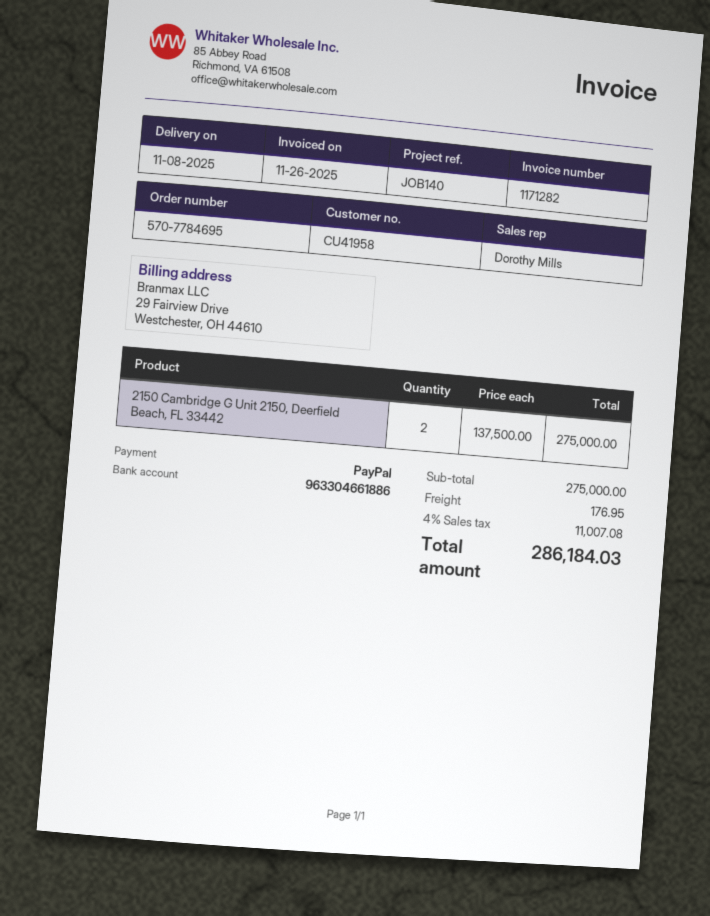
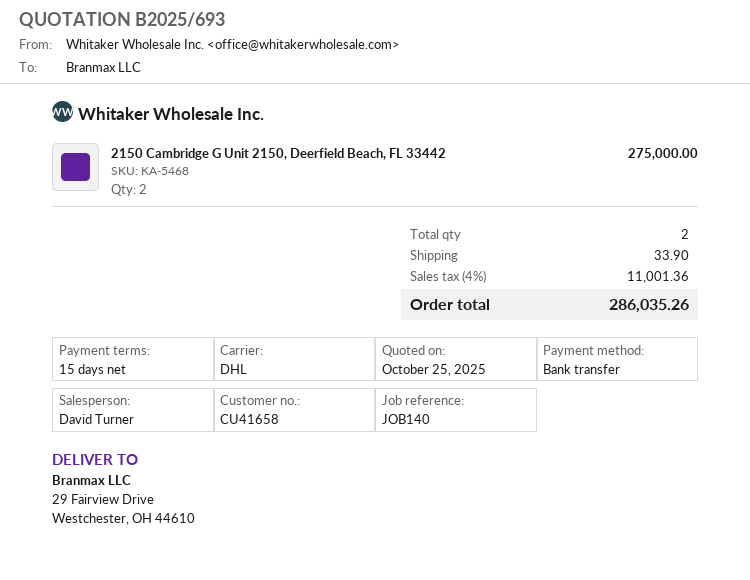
customer number: CU41958 -> CU41658
sales rep: Dorothy Mills -> David Turner
payment method: PayPal -> bank transfer
shipping: 176.95 -> 33.90
tax: 4% = 11007.08 -> 4% = 11001.36
total: 286184.03 -> 286035.26

